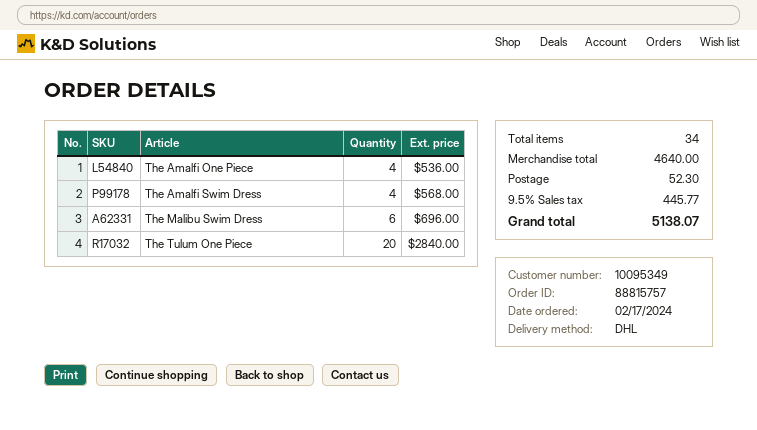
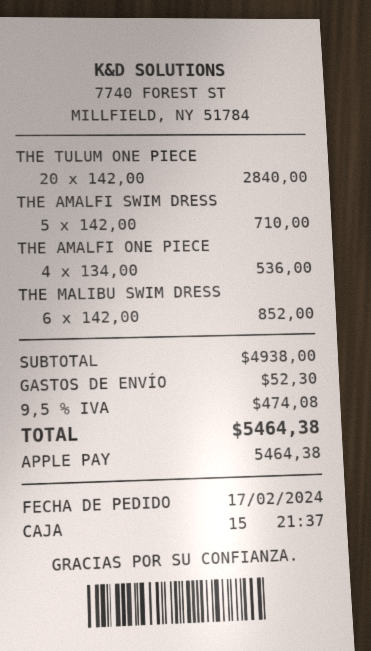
The Amalfi Swim Dress: 4 for 568.00 -> 5 for 710.00
The Malibu Swim Dress: 6 for 696.00 -> 6 for 852.00
subtotal: 4640.00 -> 4938.00
tax: 9.5% = 445.77 -> 9.5% = 474.08
total: 5138.07 -> 5464.38

